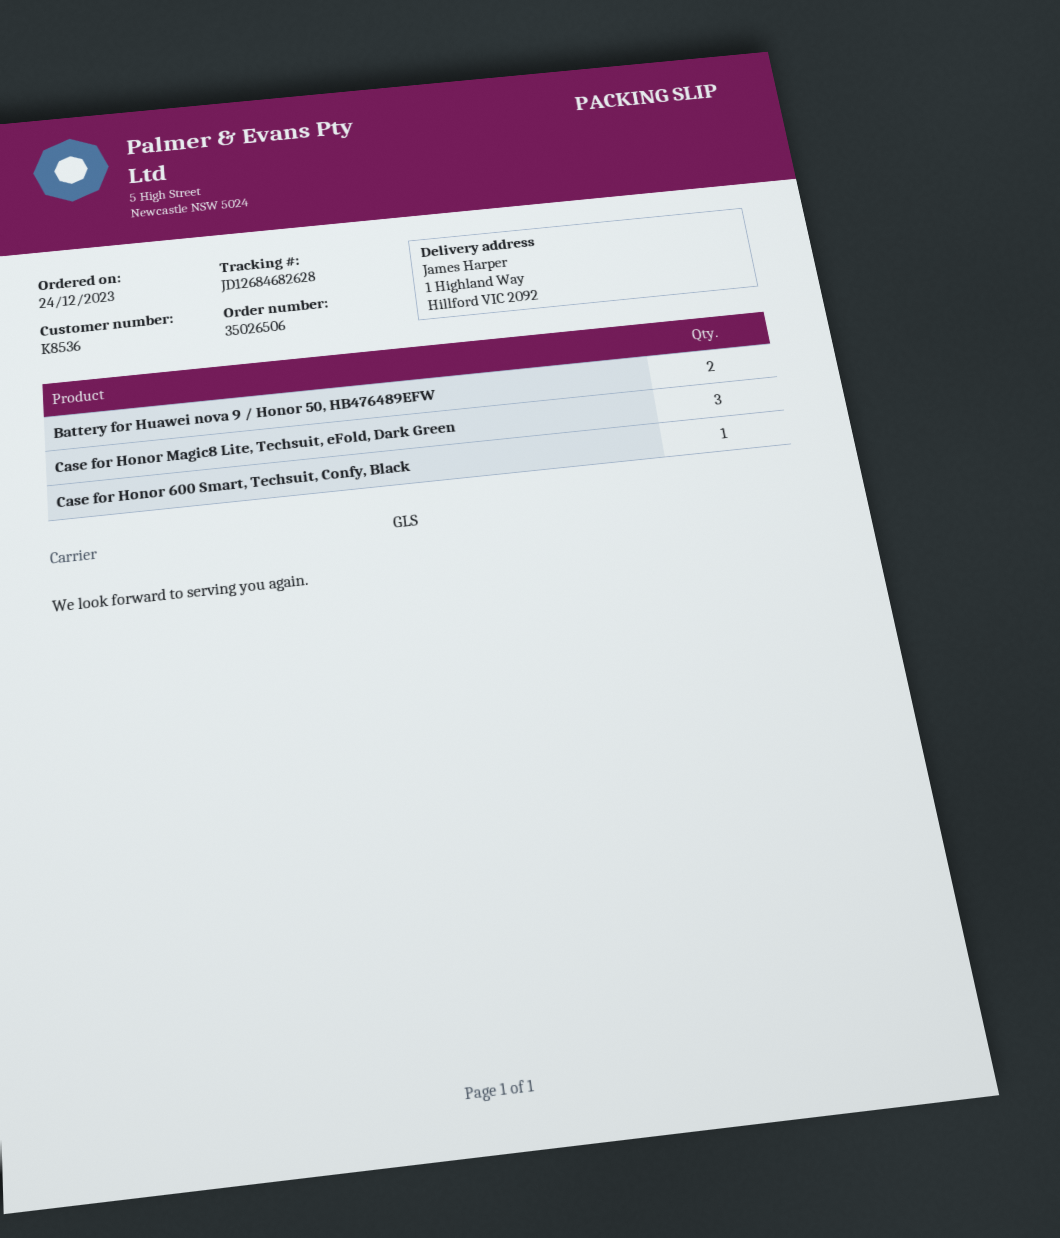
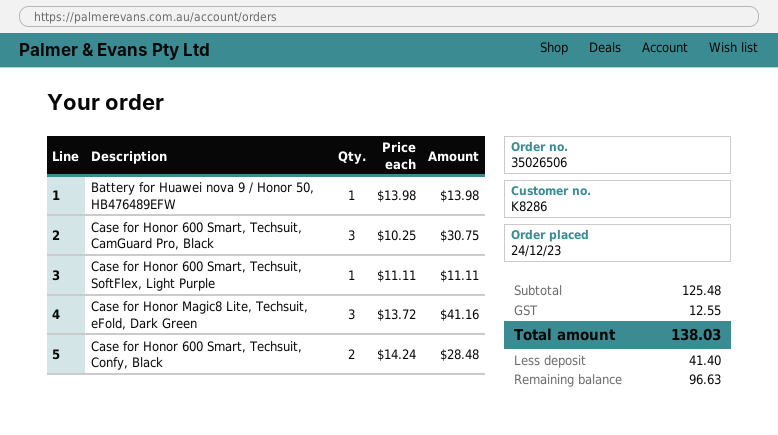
customer number: K8536 -> K8286
Battery for Huawei nova 9 / Honor 50, HB476489EFW: 2 -> 1
Case for Honor 600 Smart, Techsuit, Confy, Black: 1 -> 2
Case for Honor 600 Smart, Techsuit, CamGuard Pro, Black: none -> 3
Case for Honor 600 Smart, Techsuit, SoftFlex, Light Purple: none -> 1

